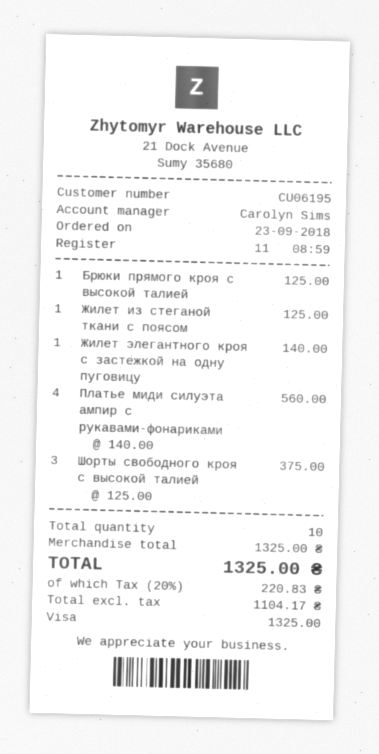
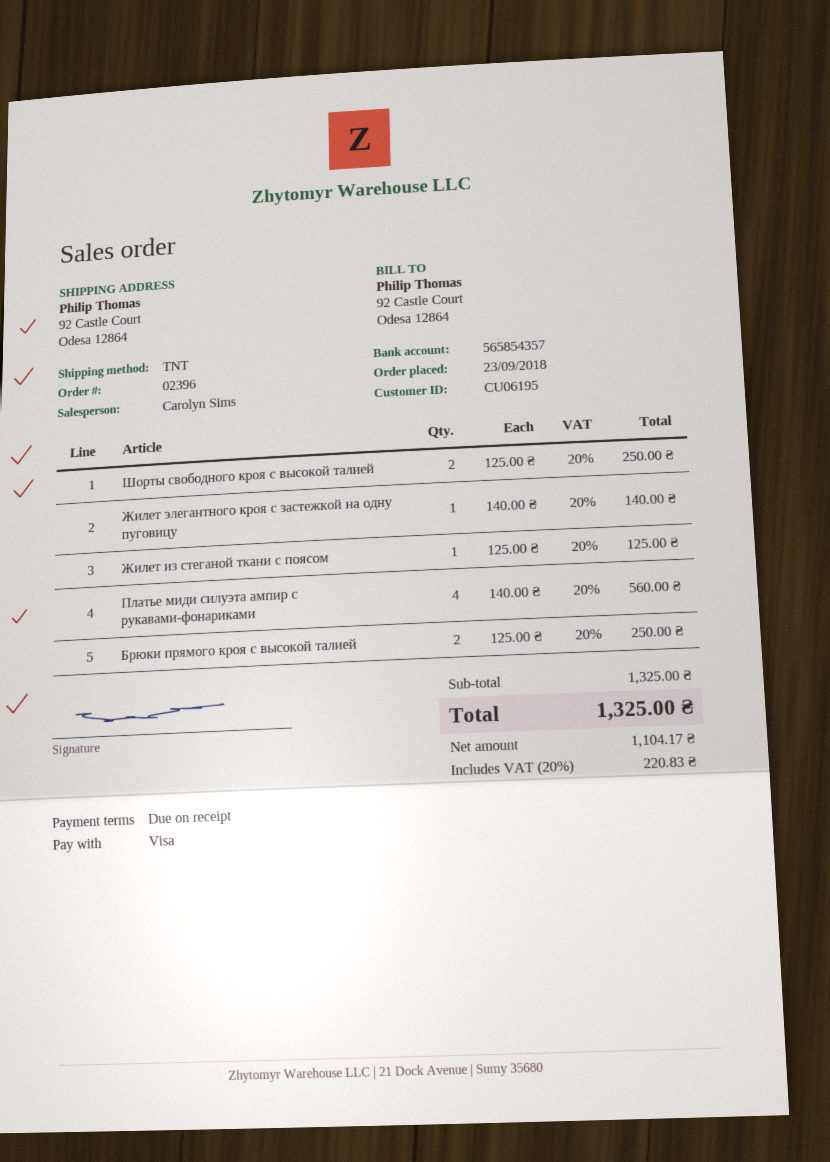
Брюки прямого кроя с высокой талией: 1 x 125.00 = 125.00 -> 2 x 125.00 = 250.00
Шорты свободного кроя с высокой талией: 3 x 125.00 = 375.00 -> 2 x 125.00 = 250.00

